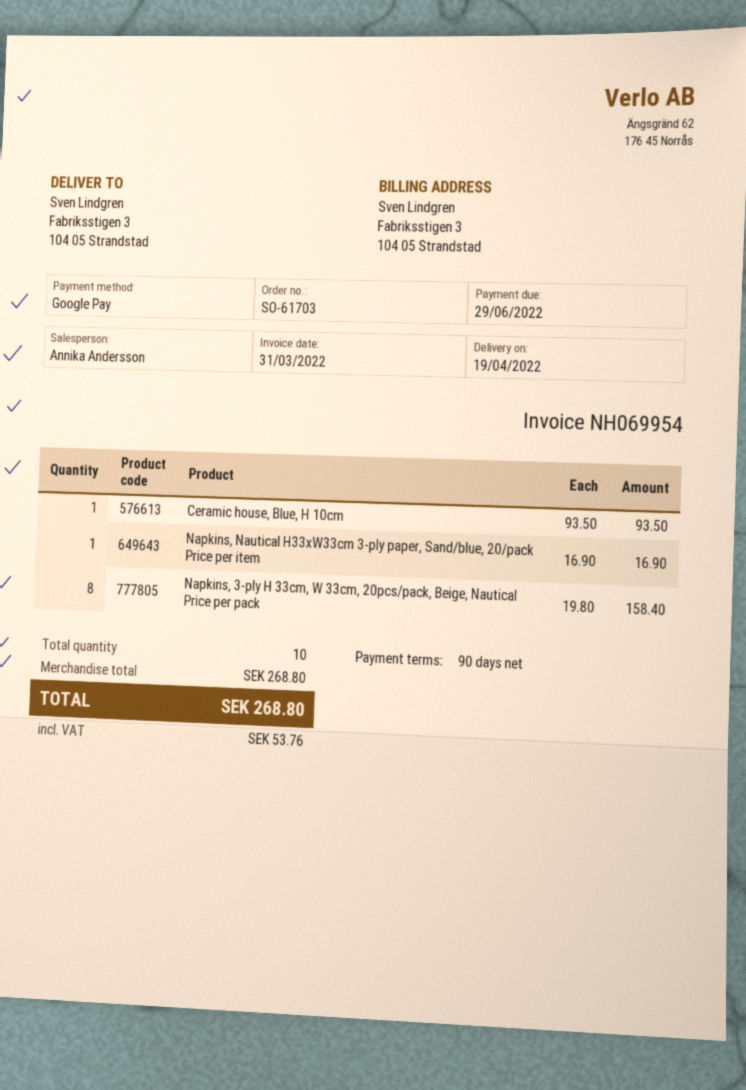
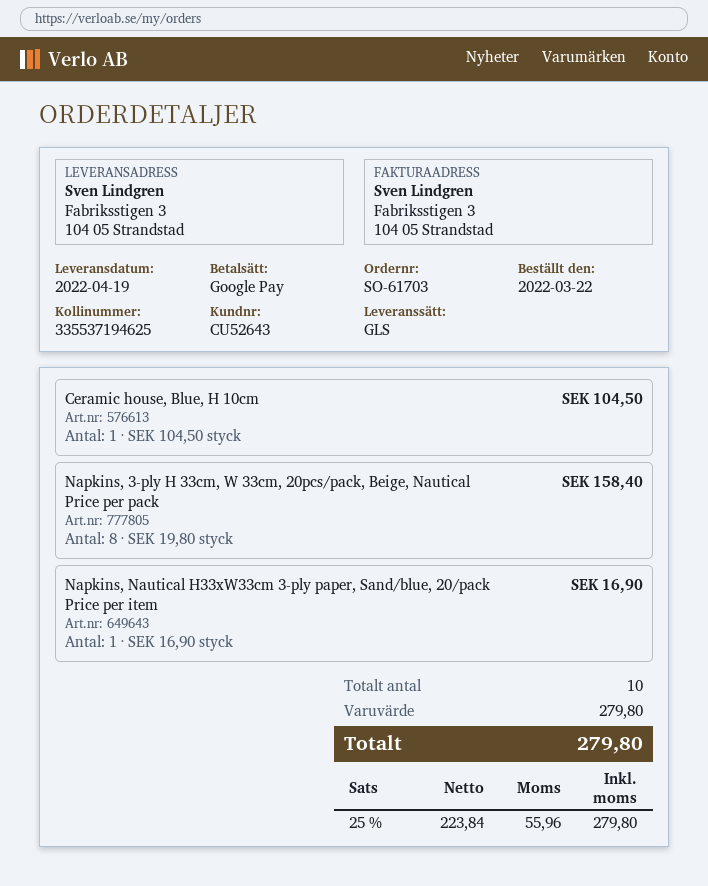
Ceramic house, Blue, H 10cm: 1 x 93.50 = 93.50 -> 1 x 104.50 = 104.50
subtotal: 268.80 -> 279.80
tax: 53.76 -> 55.96
total: 268.80 -> 279.80

